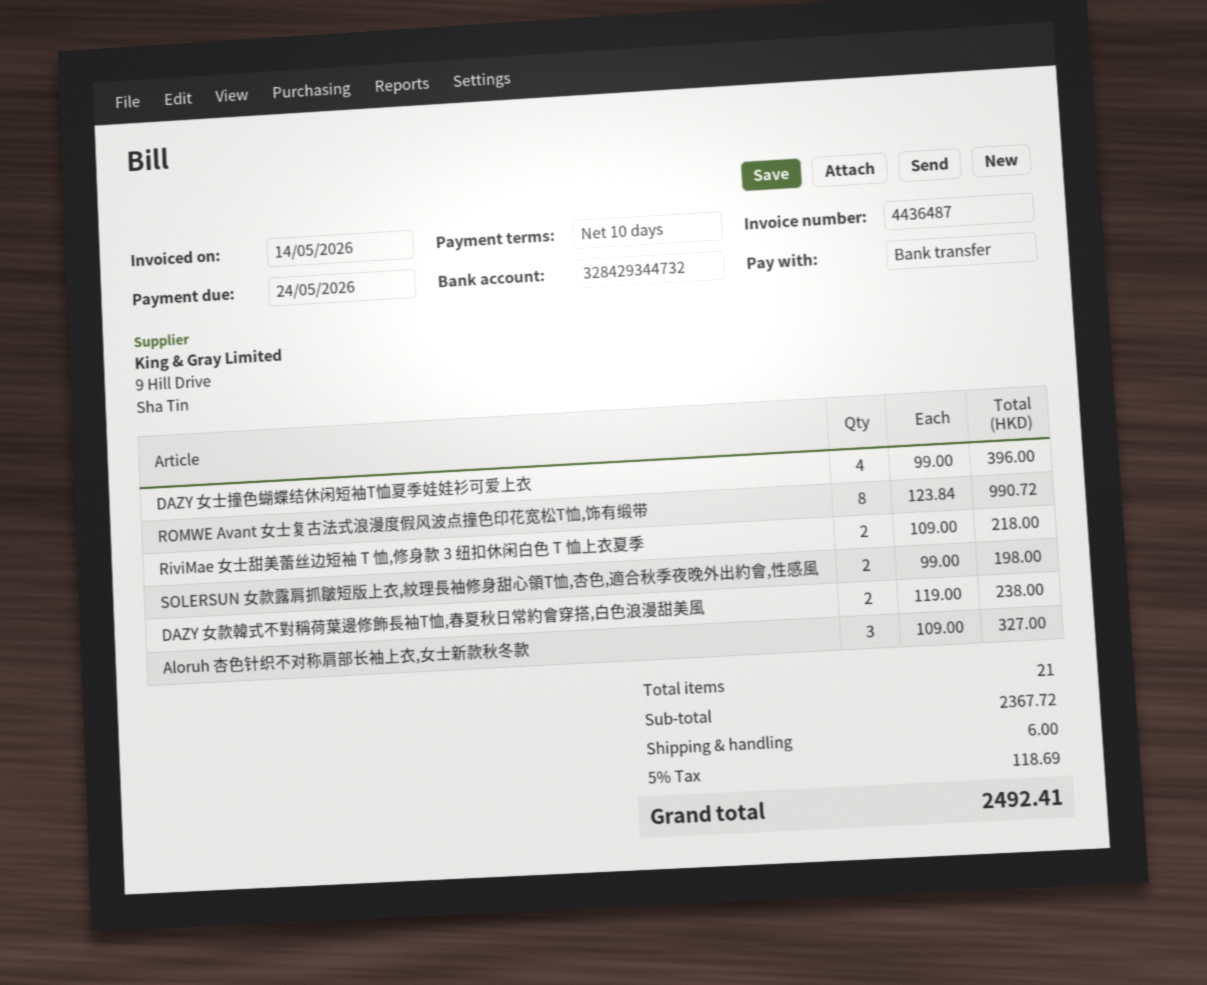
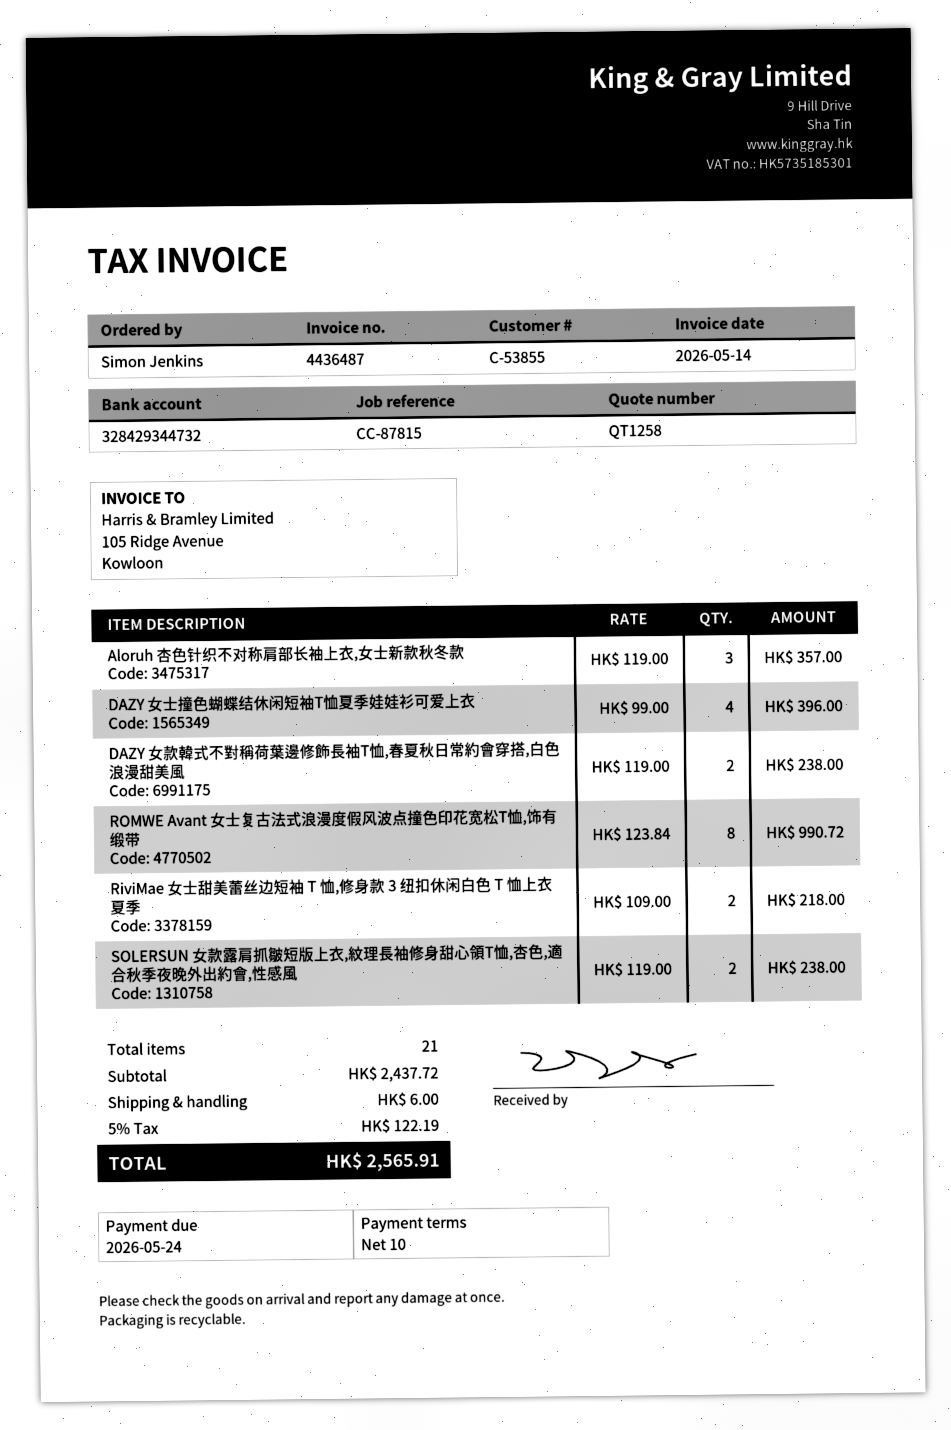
SOLERSUN 女款露肩抓皺短版上衣,紋理長袖修身甜心領T恤,杏色,適合秋季夜晚外出約會,性感風: 2 x 99.00 = 198.00 -> 2 x 119.00 = 238.00
Aloruh 杏色针织不对称肩部长袖上衣,女士新款秋冬款: 3 x 109.00 = 327.00 -> 3 x 119.00 = 357.00
subtotal: 2367.72 -> 2437.72
tax: 5% = 118.69 -> 5% = 122.19
total: 2492.41 -> 2565.91

